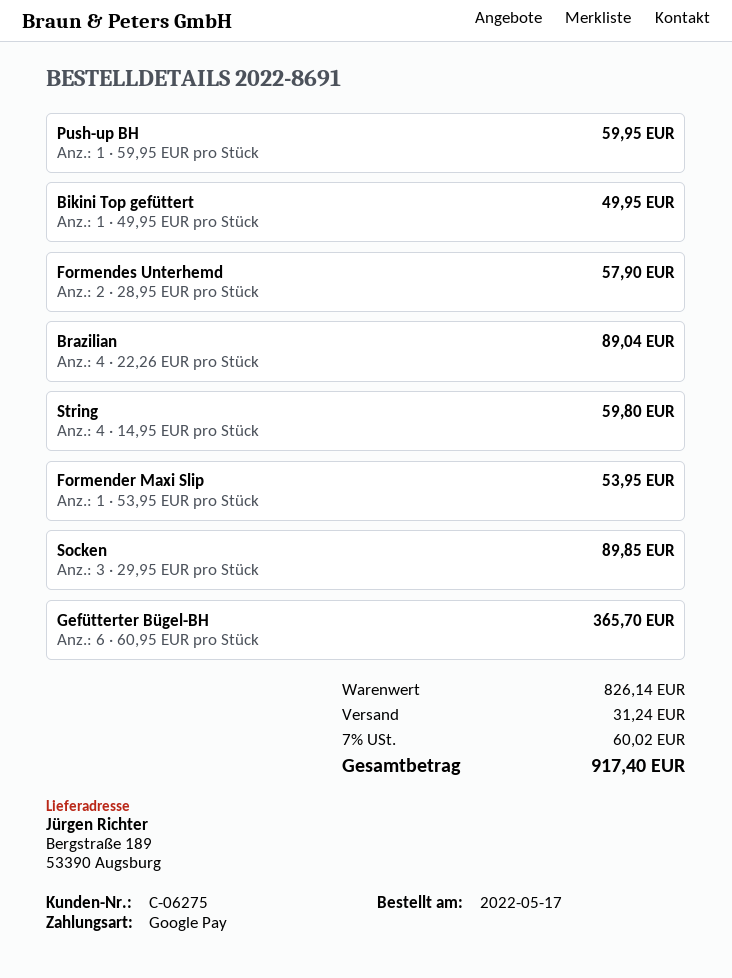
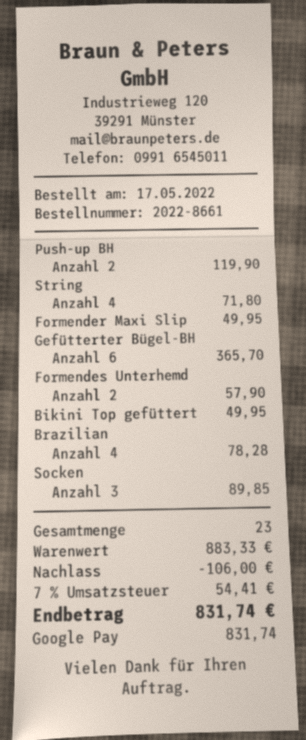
order number: 2022-8691 -> 2022-8661
Push-up BH: 1 for 59.95 -> 2 for 119.90
Brazilian: 4 for 89.04 -> 4 for 78.28
String: 4 for 59.80 -> 4 for 71.80
Formender Maxi Slip: 1 for 53.95 -> 1 for 49.95
subtotal: 826.14 -> 883.33
discount: none -> 106.00
shipping: 31.24 -> none
tax: 7% = 60.02 -> 7% = 54.41
total: 917.40 -> 831.74

